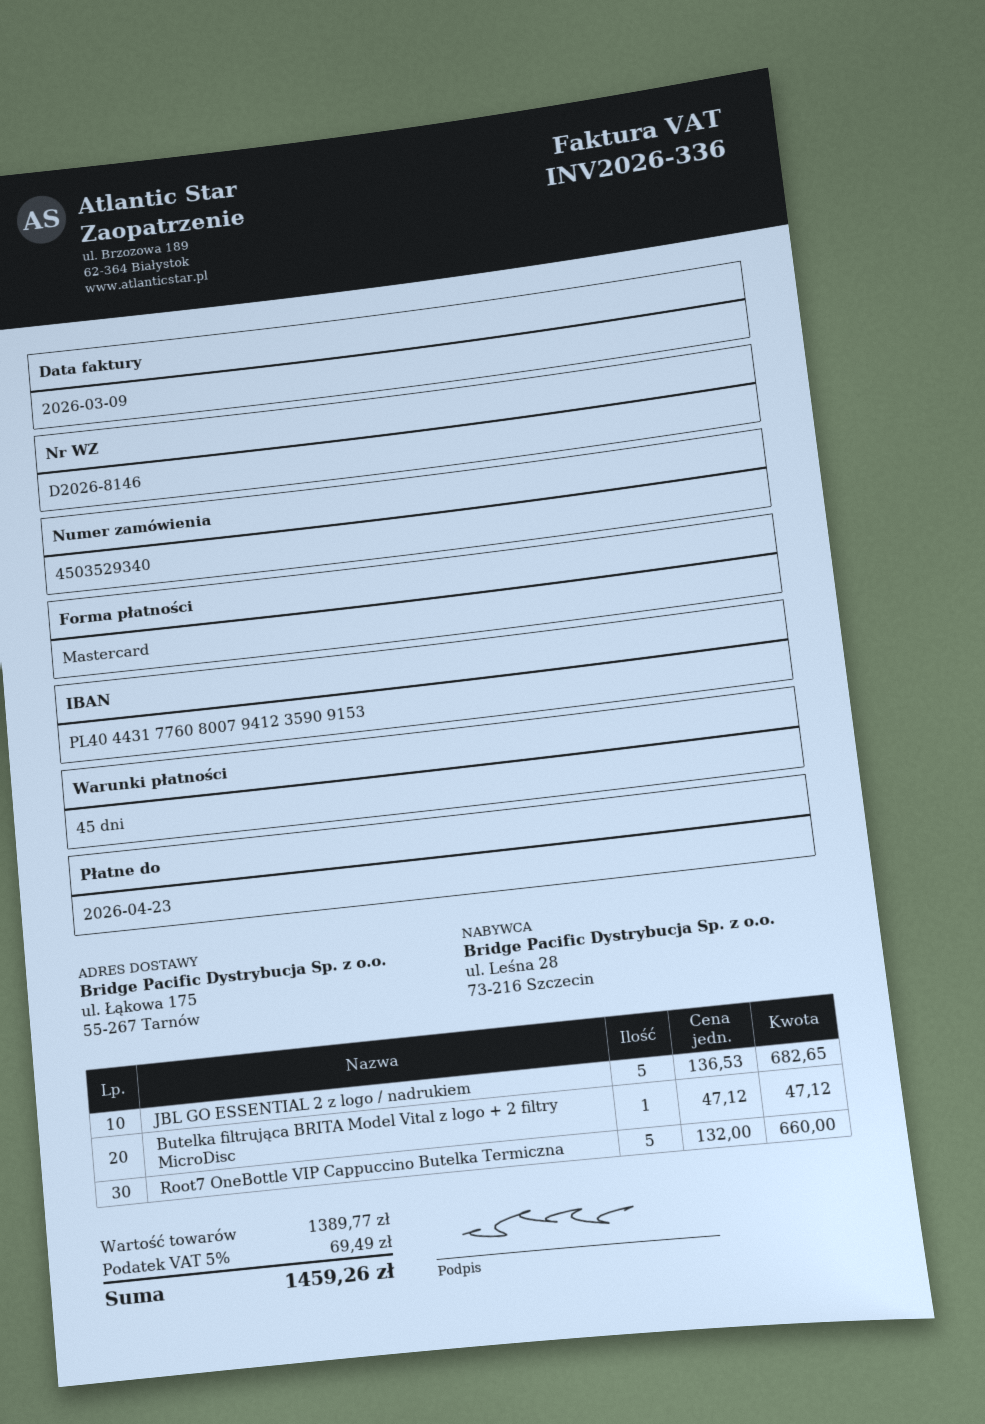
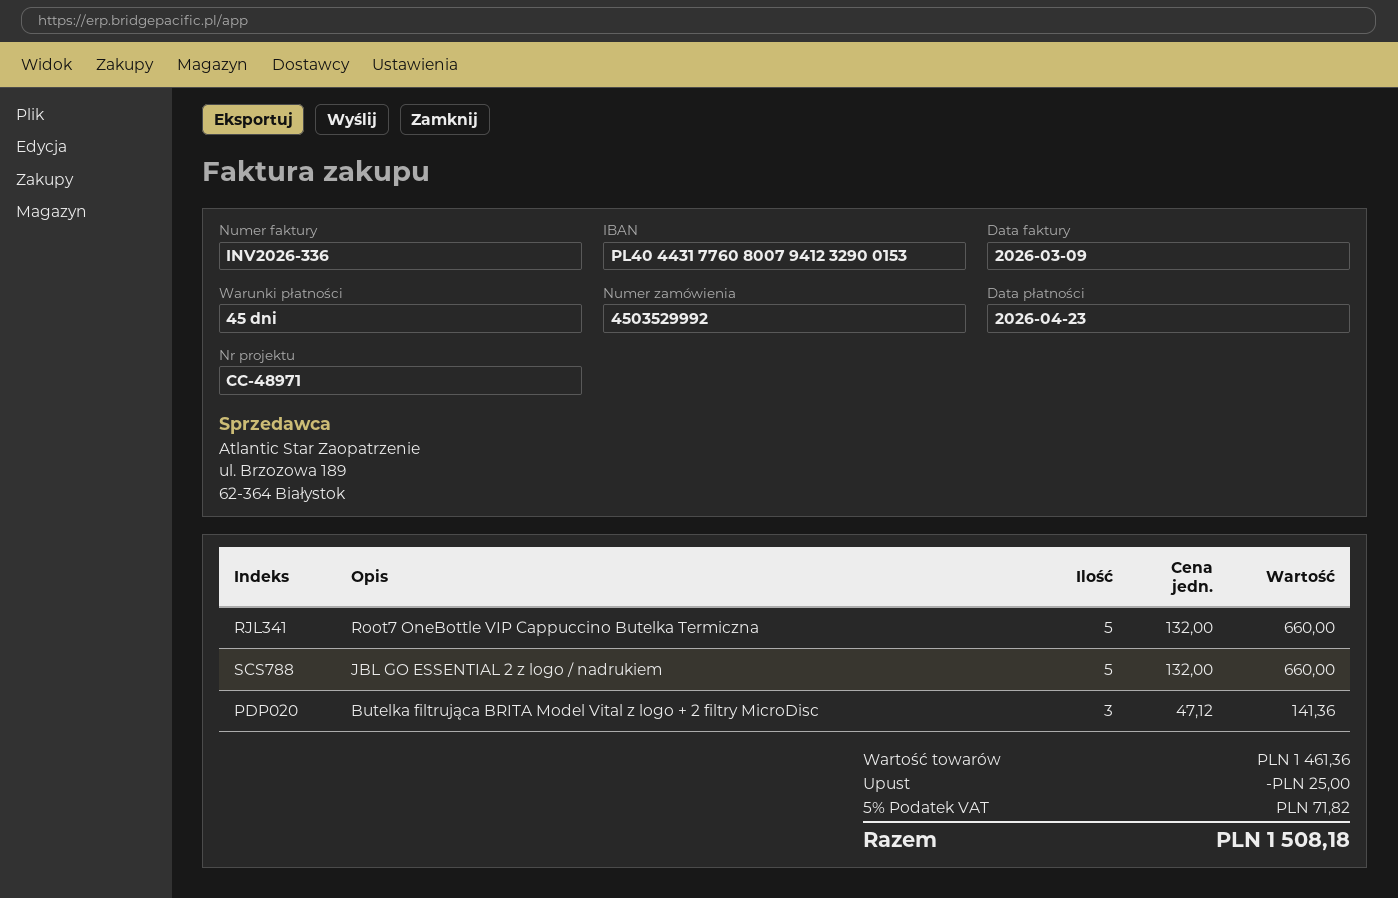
order number: 4503529340 -> 4503529992
bank account: PL40443177608007941235909153 -> PL40443177608007941232900153
JBL GO ESSENTIAL 2 z logo / nadrukiem: 5 x 136.53 = 682.65 -> 5 x 132.00 = 660.00
Butelka filtrująca BRITA Model Vital z logo + 2 filtry MicroDisc: 1 x 47.12 = 47.12 -> 3 x 47.12 = 141.36
subtotal: 1389.77 -> 1461.36
discount: none -> 25.00
tax: 5% = 69.49 -> 5% = 71.82
total: 1459.26 -> 1508.18

